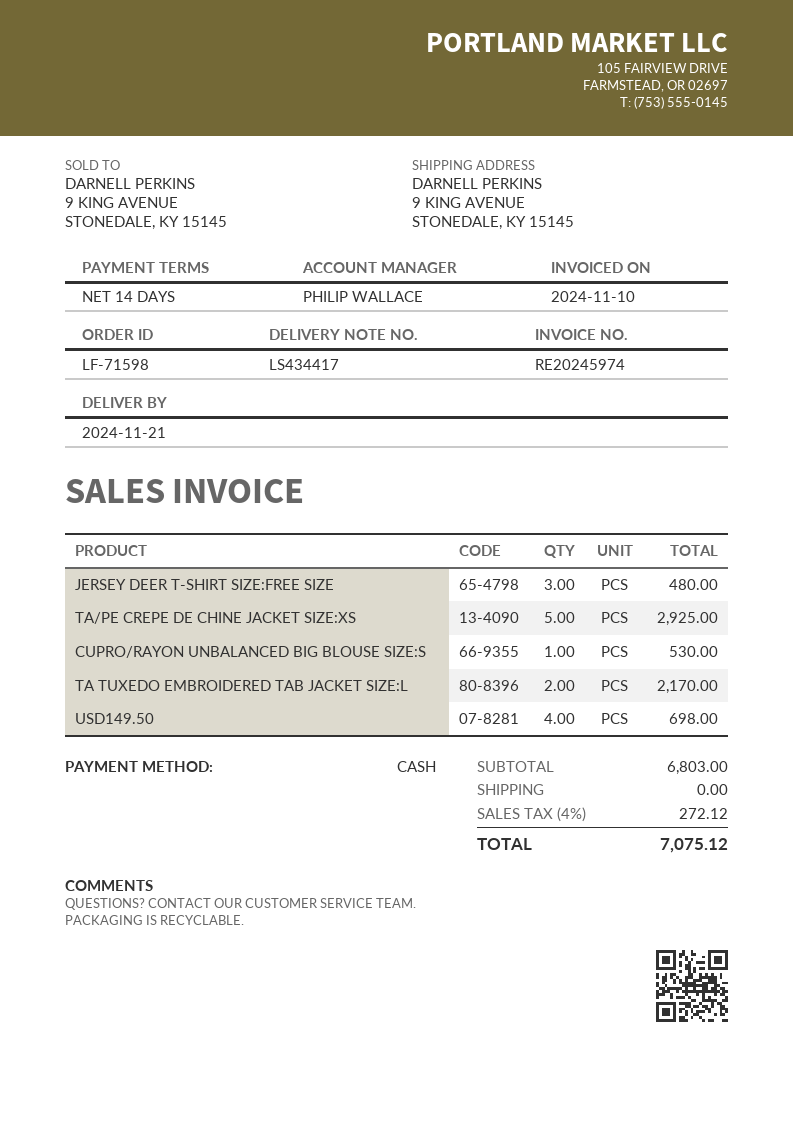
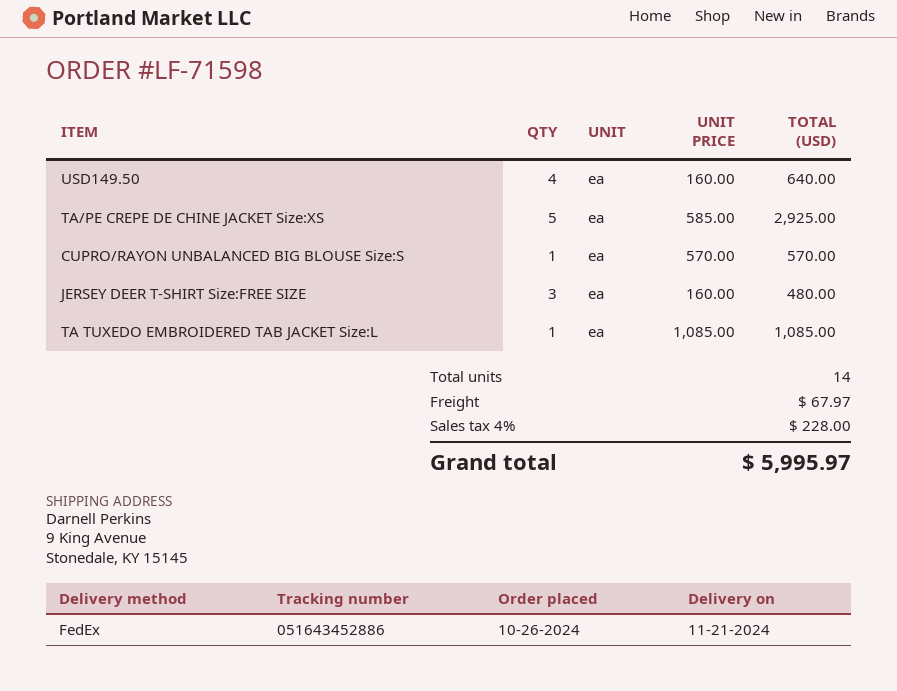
CUPRO/RAYON UNBALANCED BIG BLOUSE SIZE:S: 1 for 530.00 -> 1 for 570.00
TA TUXEDO EMBROIDERED TAB JACKET SIZE:L: 2 for 2170.00 -> 1 for 1085.00
USD149.50: 4 for 698.00 -> 4 for 640.00
shipping: 0.00 -> 67.97
tax: 4% = 272.12 -> 4% = 228.00
total: 7075.12 -> 5995.97

